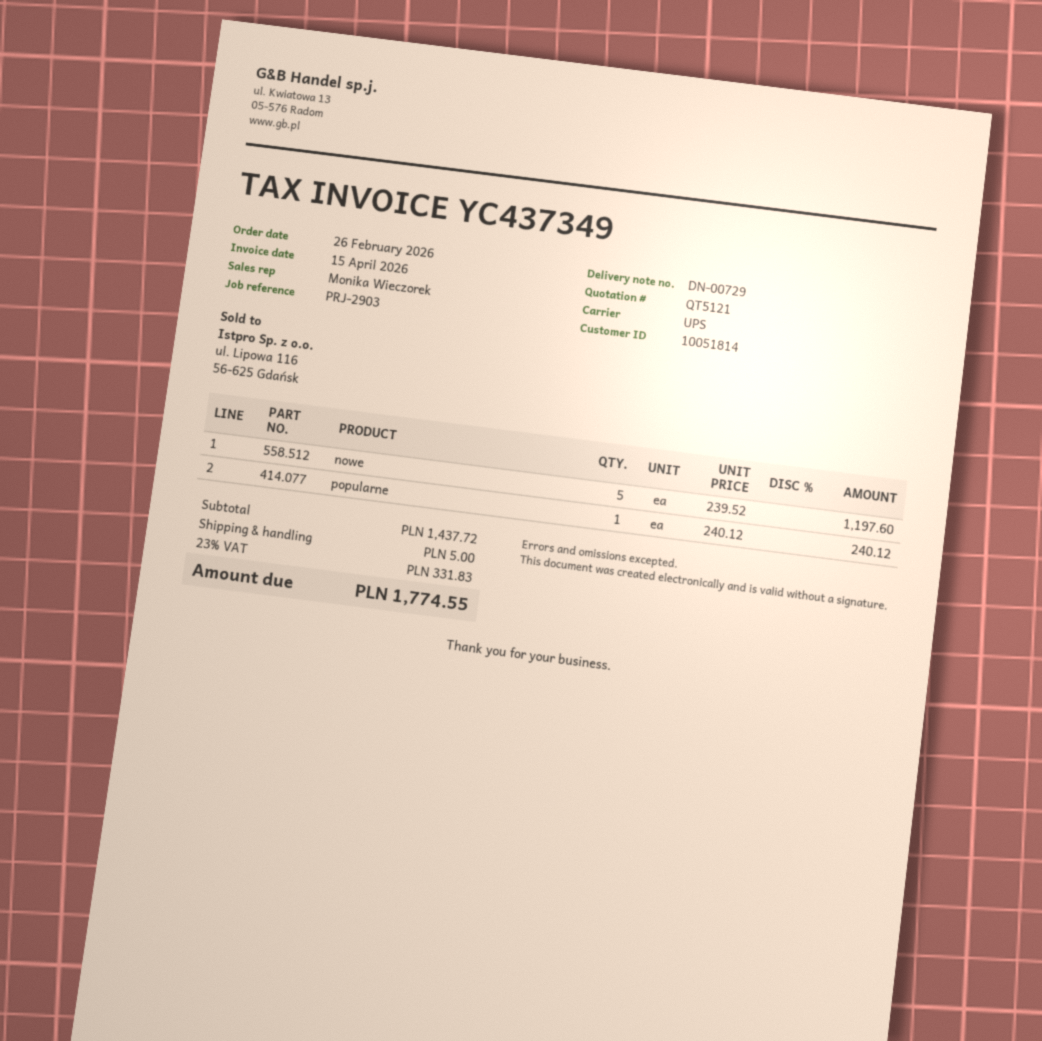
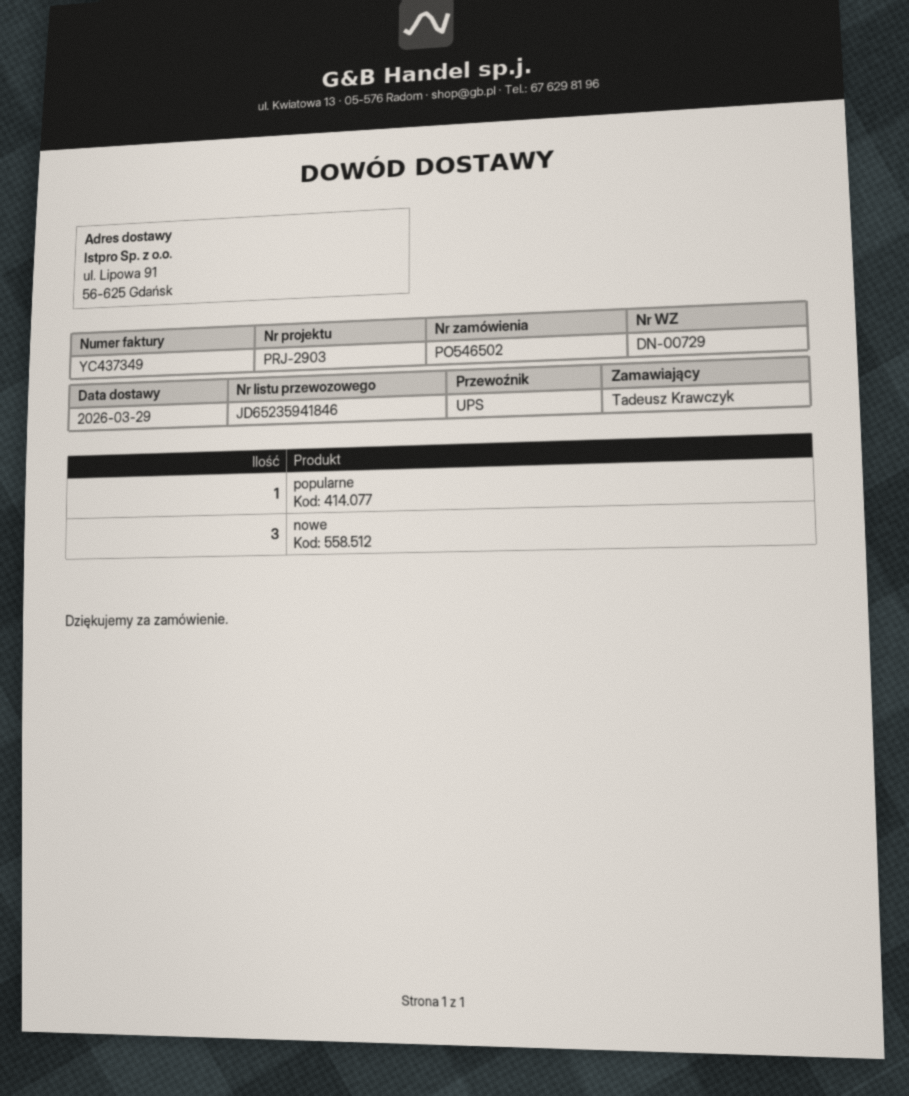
nowe: 5 -> 3

